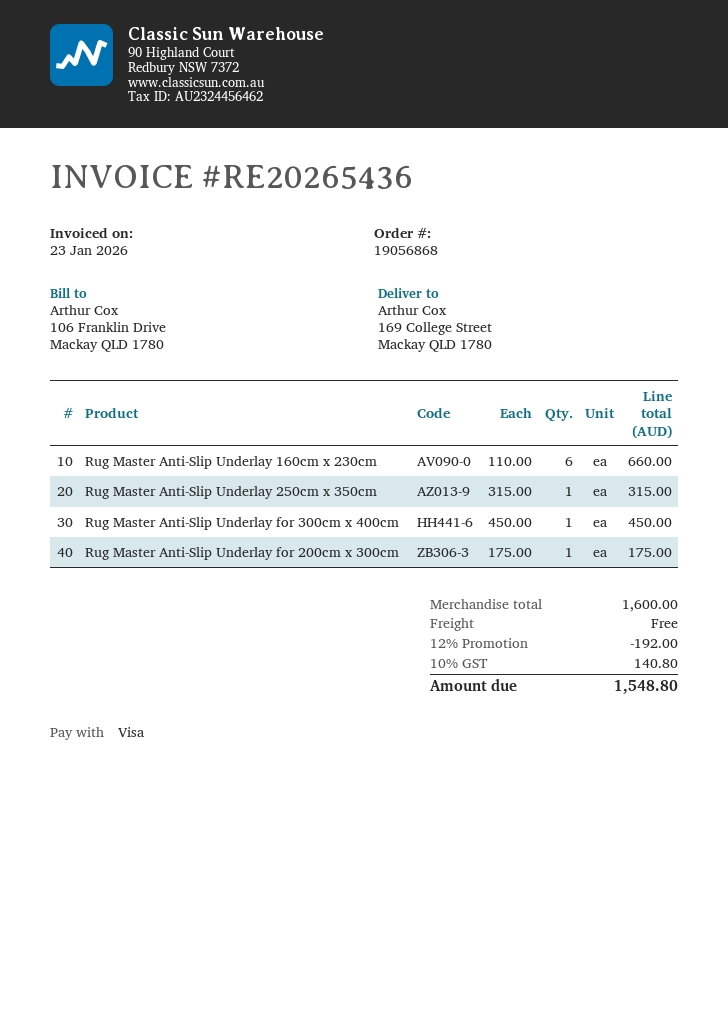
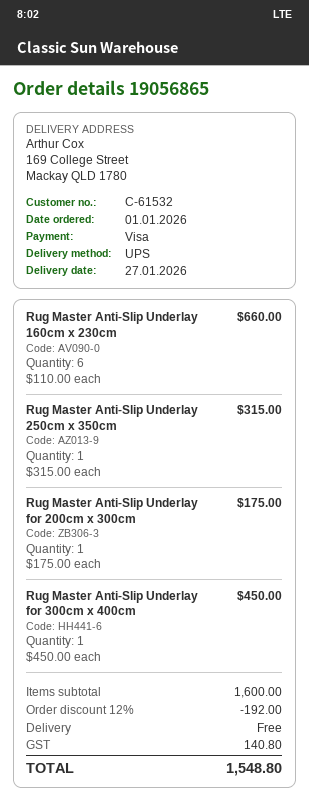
order number: 19056868 -> 19056865

